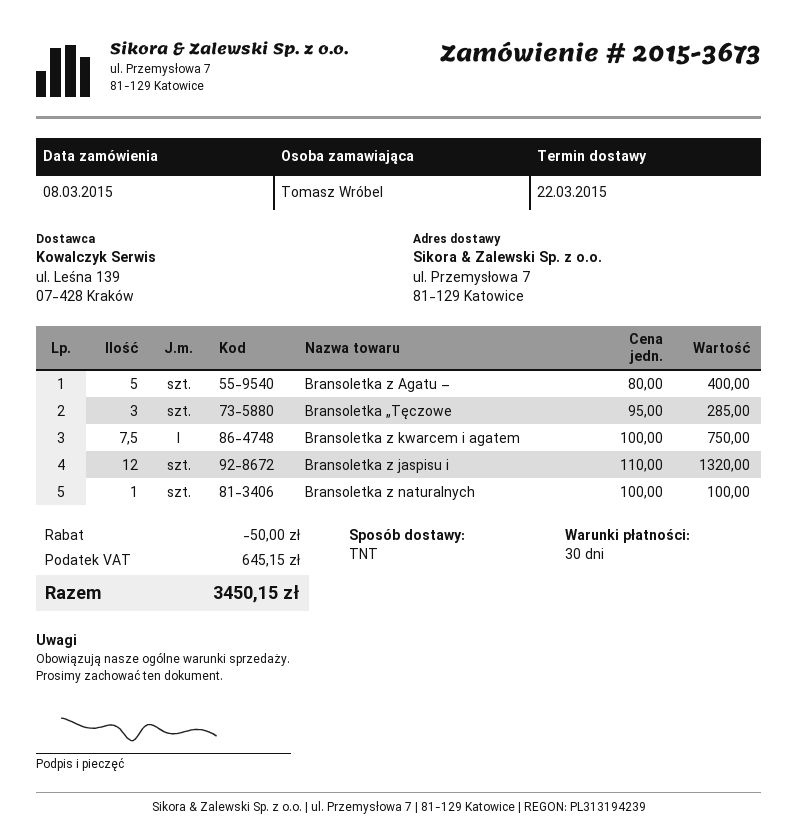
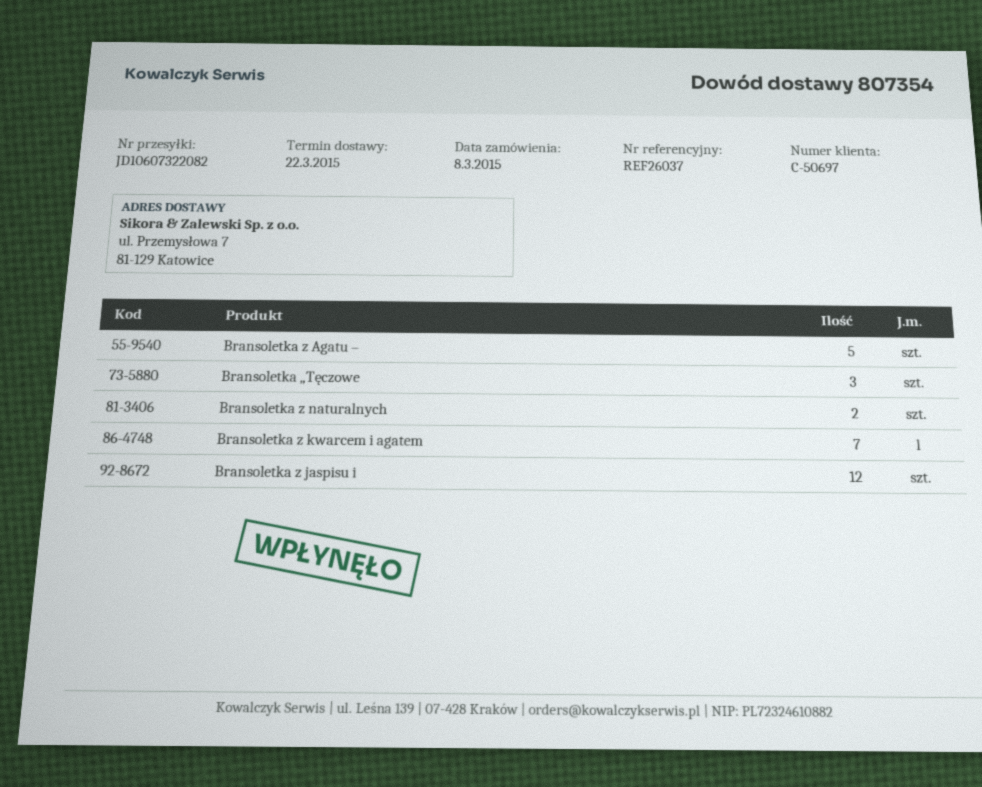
Bransoletka z kwarcem i agatem: 7.5 -> 7
Bransoletka z naturalnych: 1 -> 2

